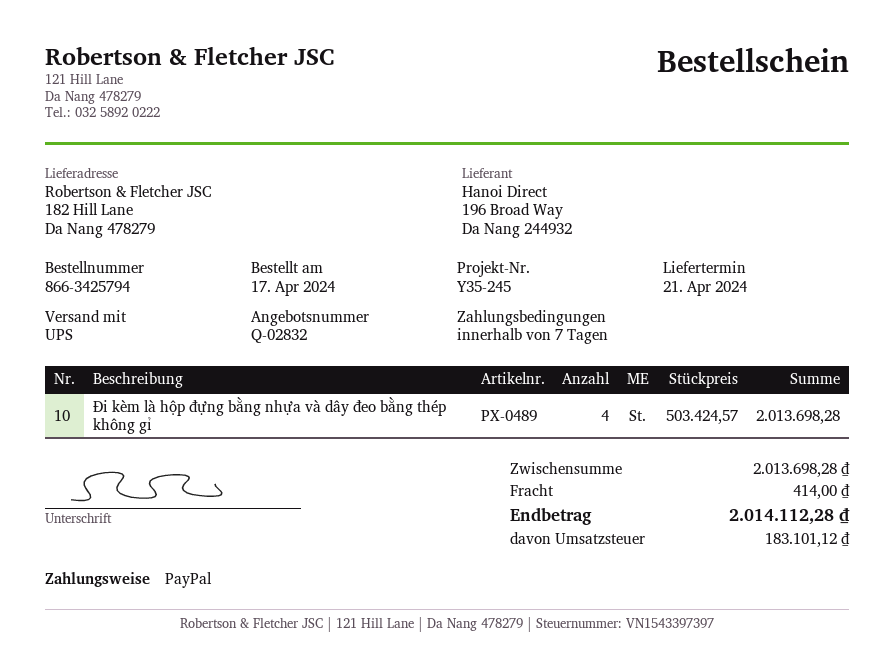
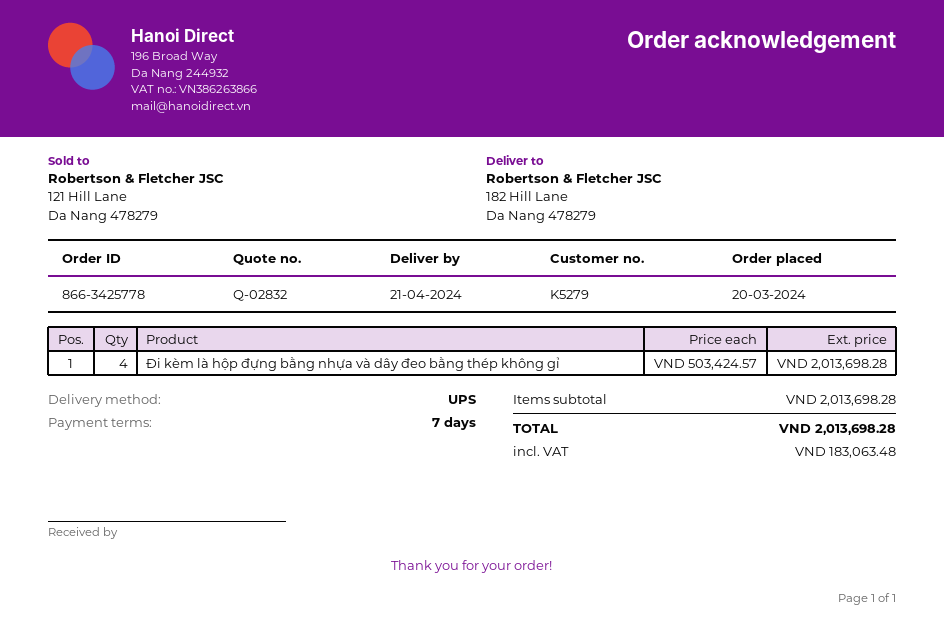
order number: 866-3425794 -> 866-3425778
order date: 2024-04-17 -> 2024-03-20
shipping: 414.00 -> none
tax: 183101.12 -> 183063.48
total: 2014112.28 -> 2013698.28

